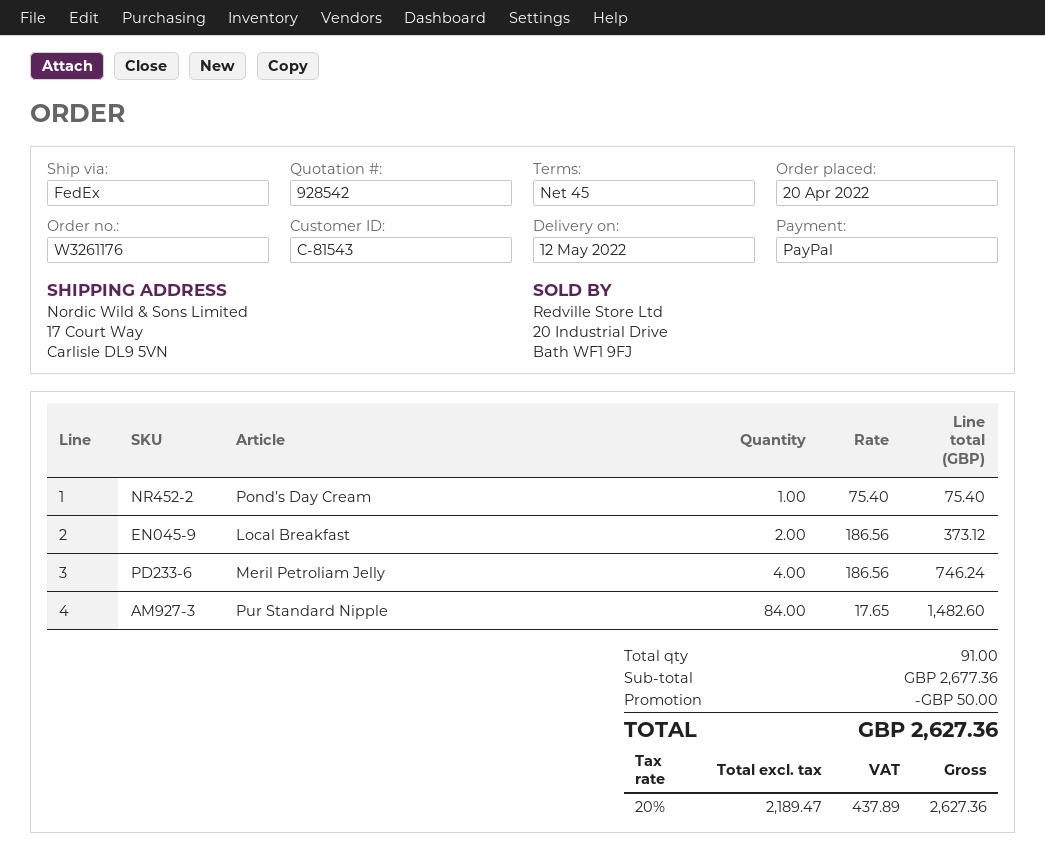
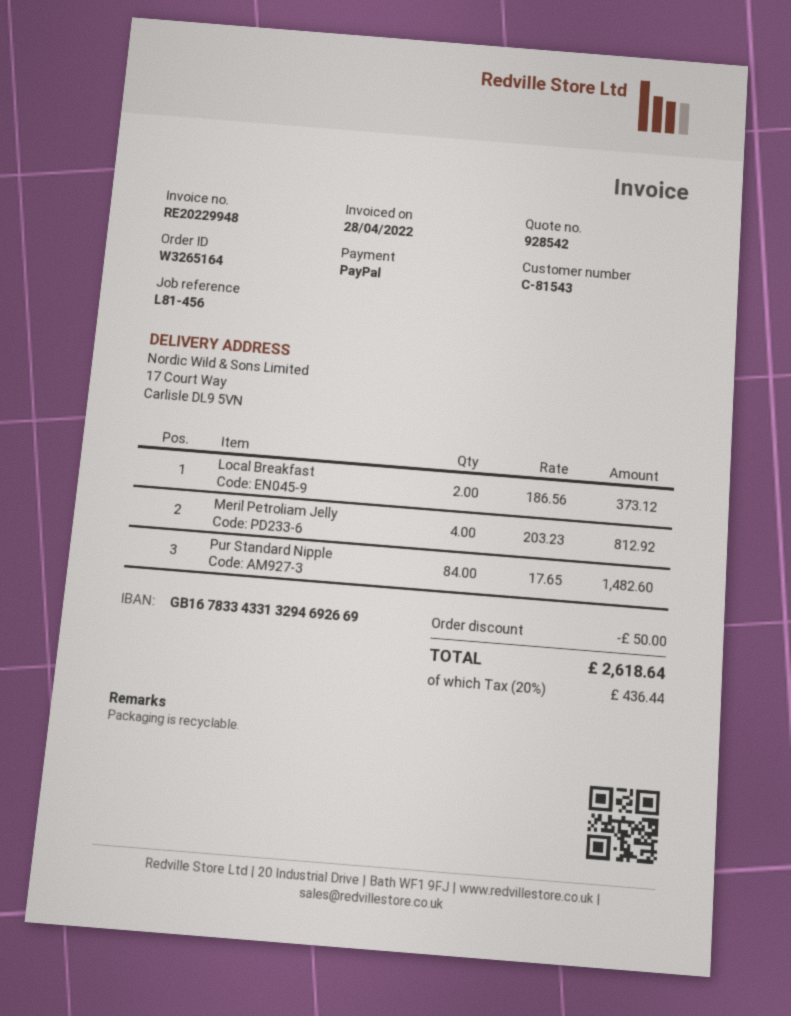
order number: W3261176 -> W3265164
Pond’s Day Cream: 1 x 75.40 = 75.40 -> none
Meril Petroliam Jelly: 4 x 186.56 = 746.24 -> 4 x 203.23 = 812.92
tax: 20% = 437.89 -> 20% = 436.44
total: 2627.36 -> 2618.64

